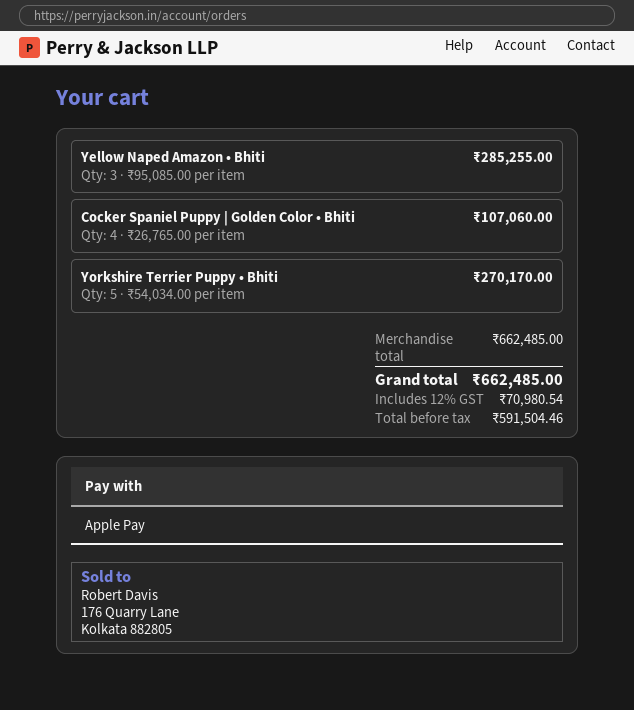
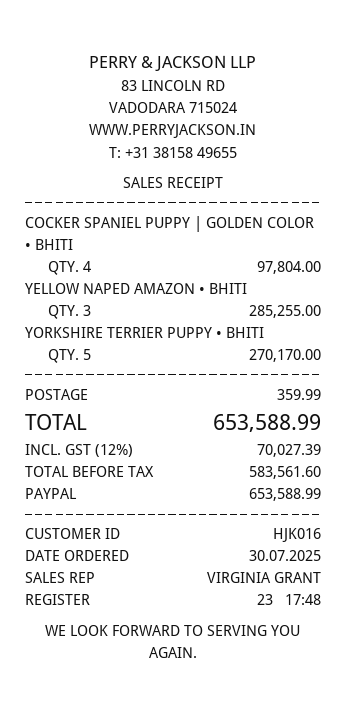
payment method: Apple Pay -> PayPal
Cocker Spaniel Puppy | Golden Color • Bhiti: 4 for 107060.00 -> 4 for 97804.00
shipping: none -> 359.99
net: 591504.46 -> 583561.60
tax: 12% = 70980.54 -> 12% = 70027.39
total: 662485.00 -> 653588.99

